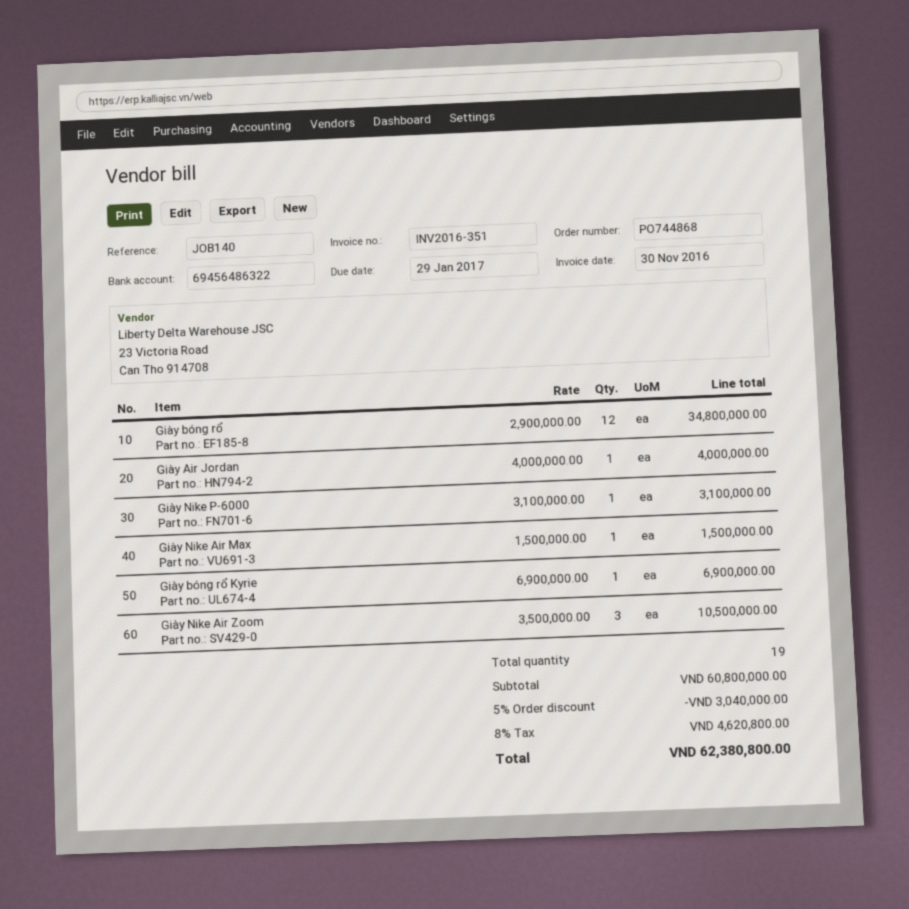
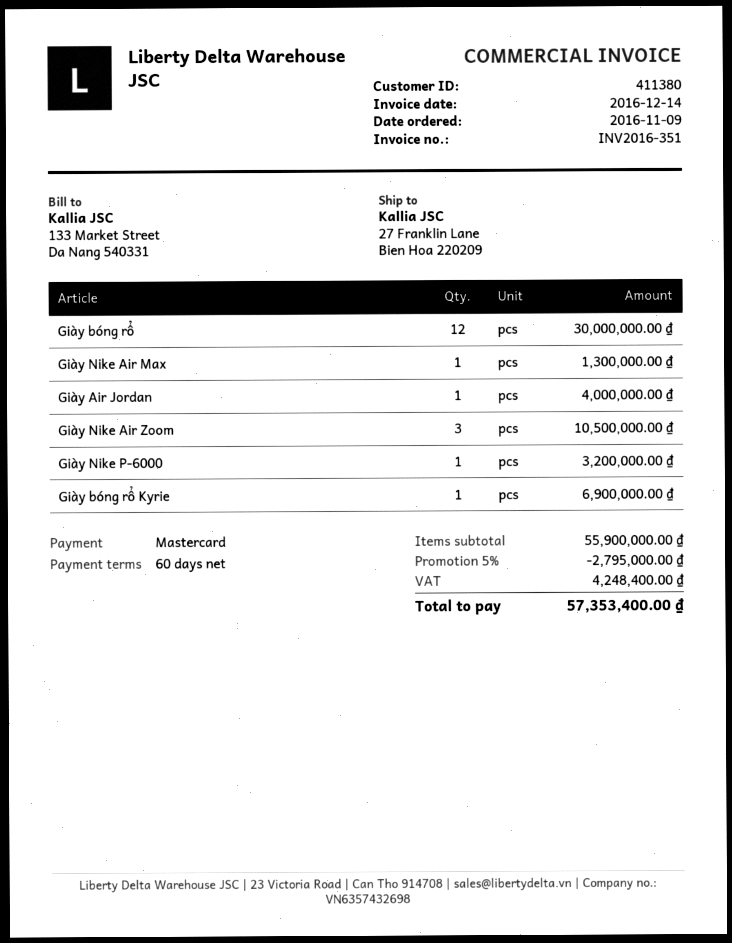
invoice date: 2016-11-30 -> 2016-12-14
Giày bóng rổ: 12 for 34800000.00 -> 12 for 30000000.00
Giày Nike P-6000: 1 for 3100000.00 -> 1 for 3200000.00
Giày Nike Air Max: 1 for 1500000.00 -> 1 for 1300000.00
subtotal: 60800000.00 -> 55900000.00
discount: 5% = 3040000.00 -> 5% = 2795000.00
tax: 4620800.00 -> 4248400.00
total: 62380800.00 -> 57353400.00

